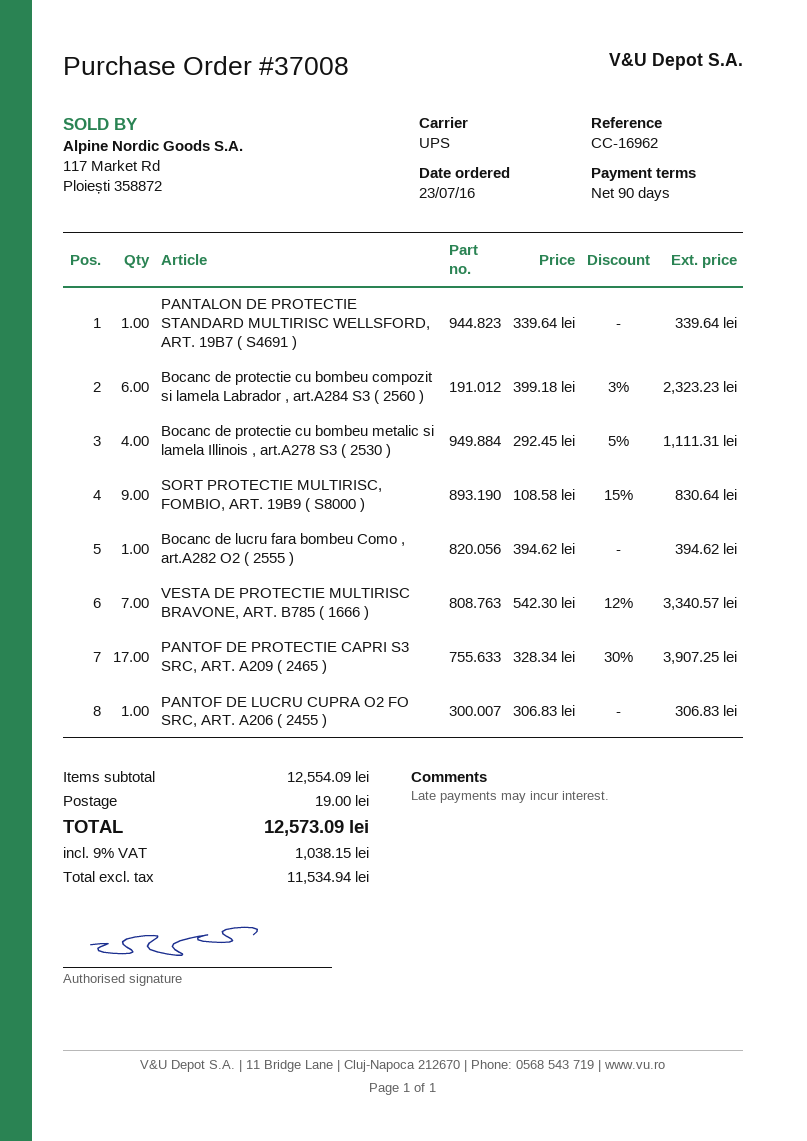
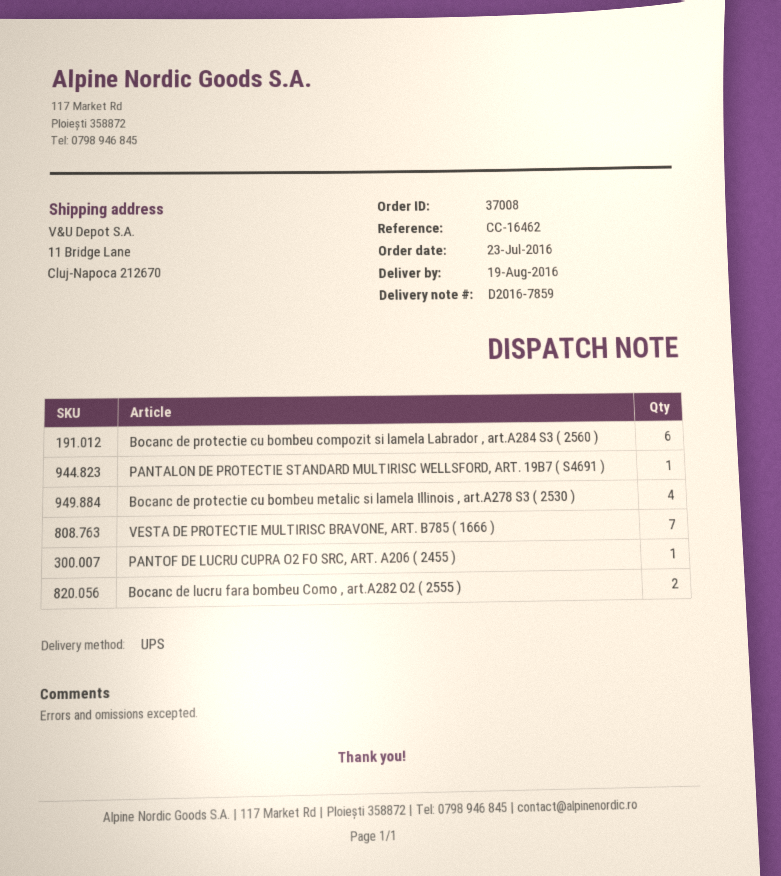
reference: CC-16962 -> CC-16462
SORT PROTECTIE MULTIRISC, FOMBIO, ART. 19B9 ( S8000 ): 9 -> none
Bocanc de lucru fara bombeu Como , art.A282 O2 ( 2555 ): 1 -> 2
PANTOF DE PROTECTIE CAPRI S3 SRC, ART. A209 ( 2465 ): 17 -> none

